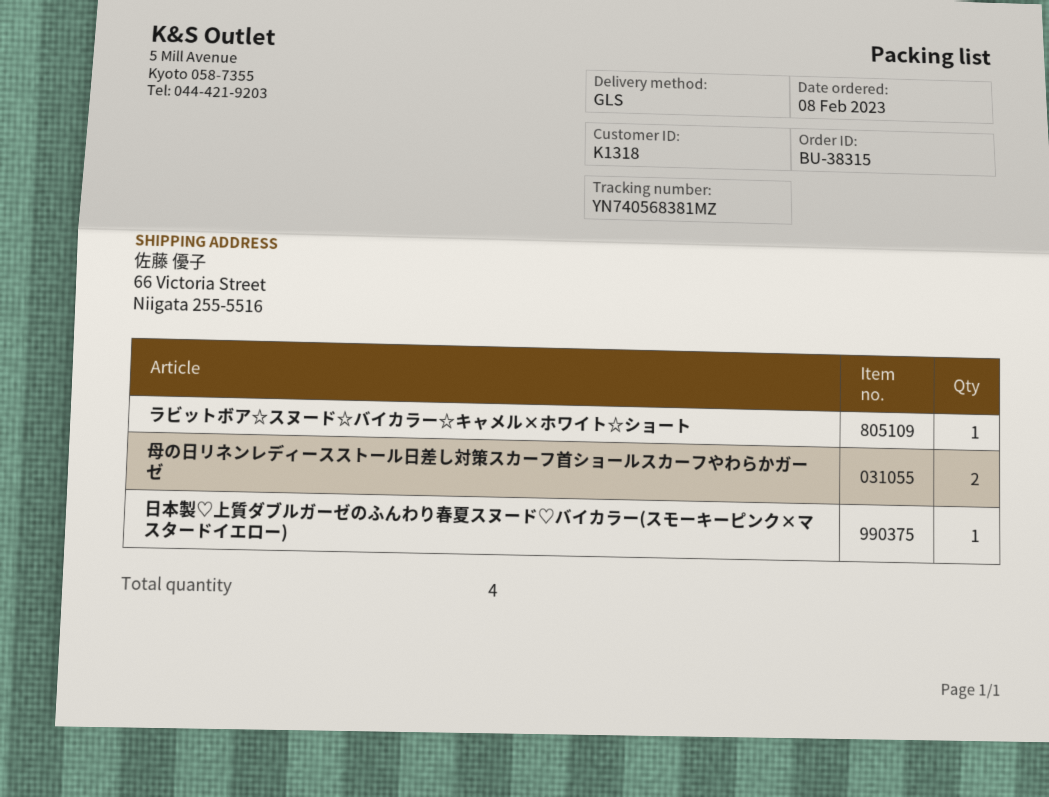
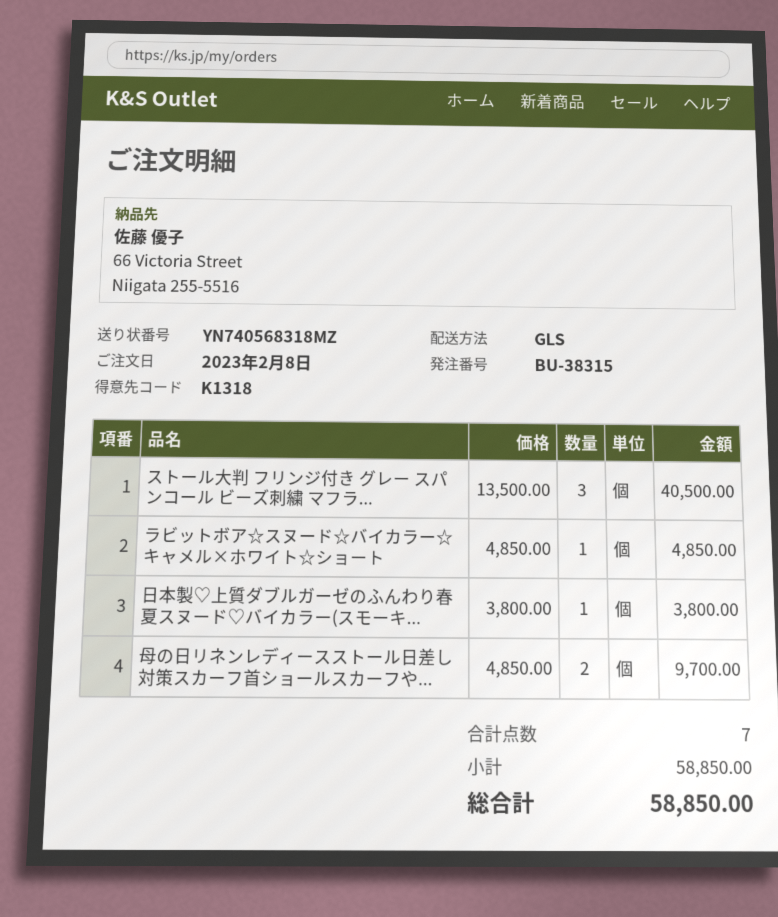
tracking number: YN740568381MZ -> YN740568318MZ
ストール大判 フリンジ付き グレー スパンコール ビーズ刺繍 マフラ...: none -> 3
total quantity: 4 -> 7

